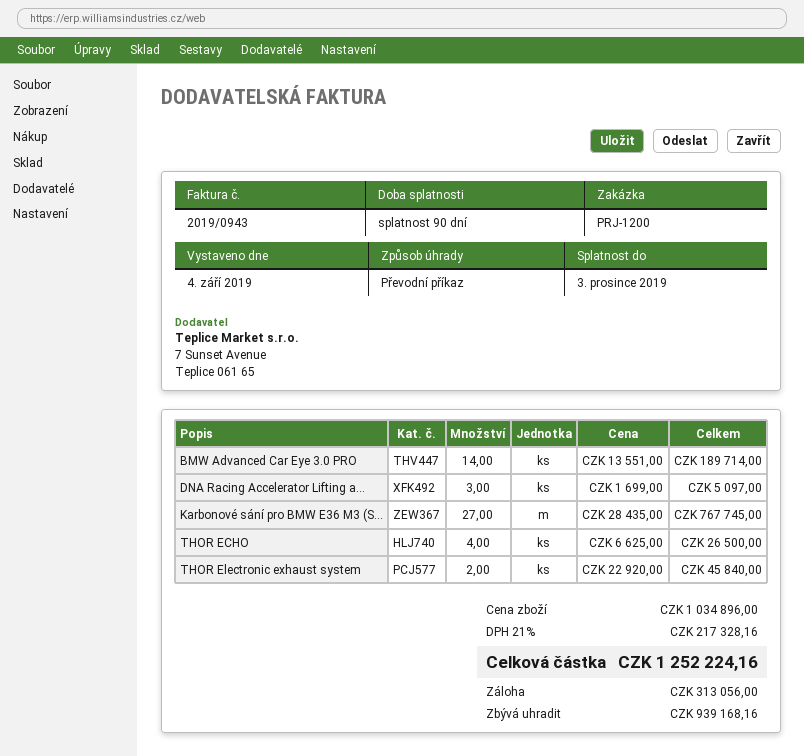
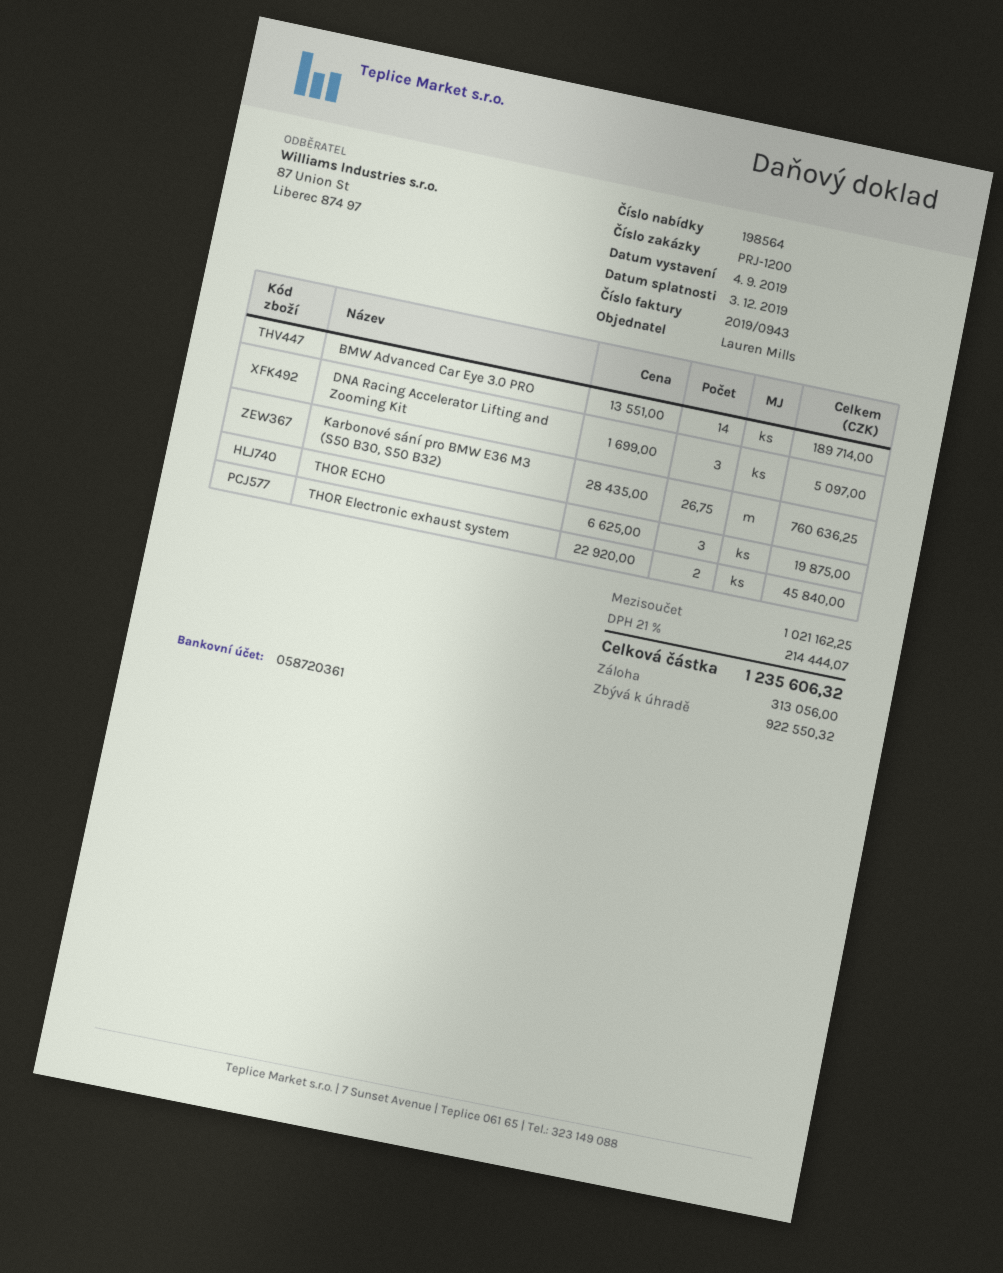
Karbonové sání pro BMW E36 M3 (S...: 27 x 28435.00 = 767745.00 -> 26.75 x 28435.00 = 760636.25
THOR ECHO: 4 x 6625.00 = 26500.00 -> 3 x 6625.00 = 19875.00
subtotal: 1034896.00 -> 1021162.25
tax: 21% = 217328.16 -> 21% = 214444.07
total: 1252224.16 -> 1235606.32
balance: 939168.16 -> 922550.32

